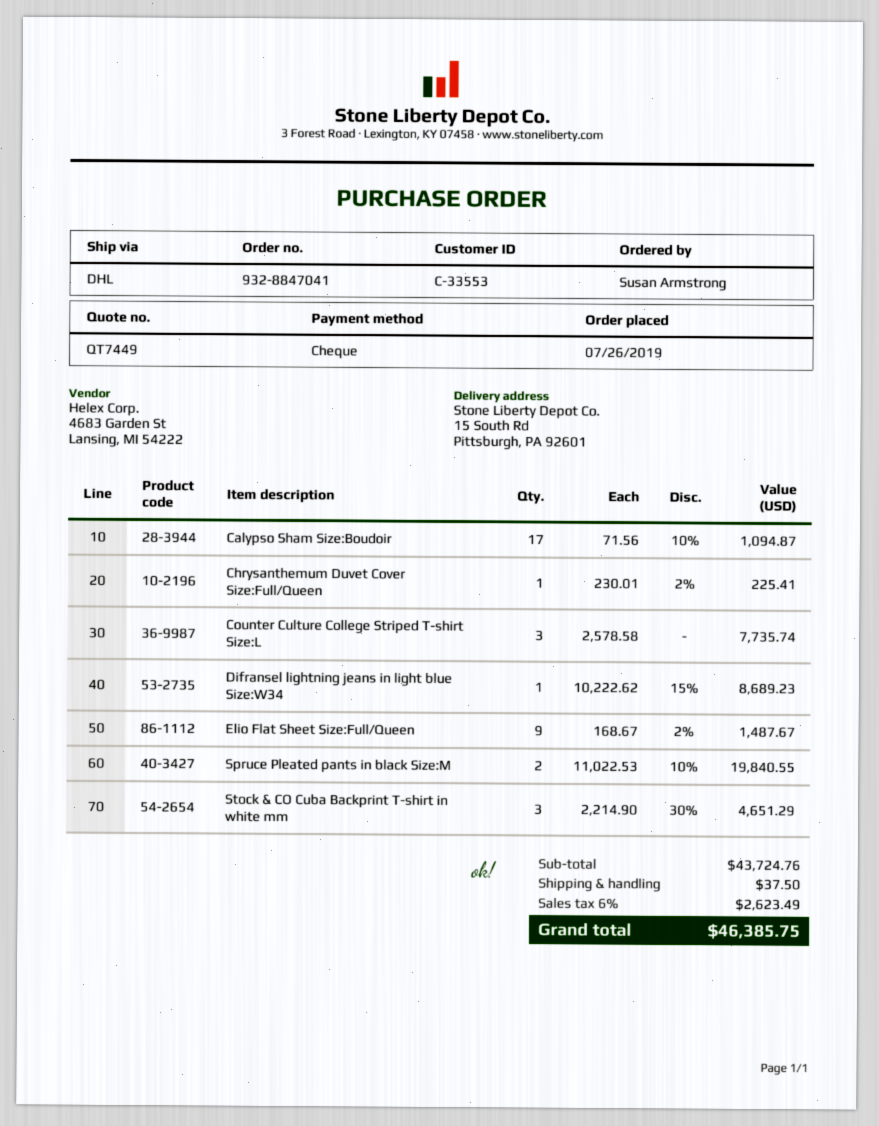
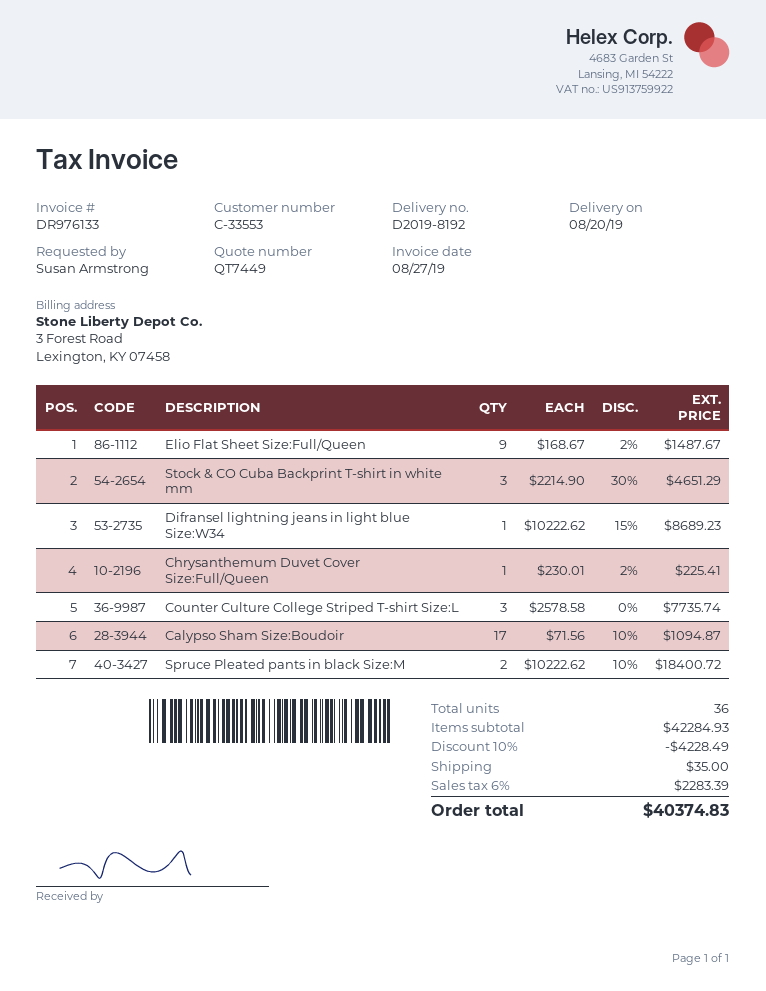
Spruce Pleated pants in black Size:M: 2 x 11022.53 - 10% = 19840.55 -> 2 x 10222.62 - 10% = 18400.72
subtotal: 43724.76 -> 42284.93
discount: none -> 10% = 4228.49
shipping: 37.50 -> 35.00
tax: 6% = 2623.49 -> 6% = 2283.39
total: 46385.75 -> 40374.83

